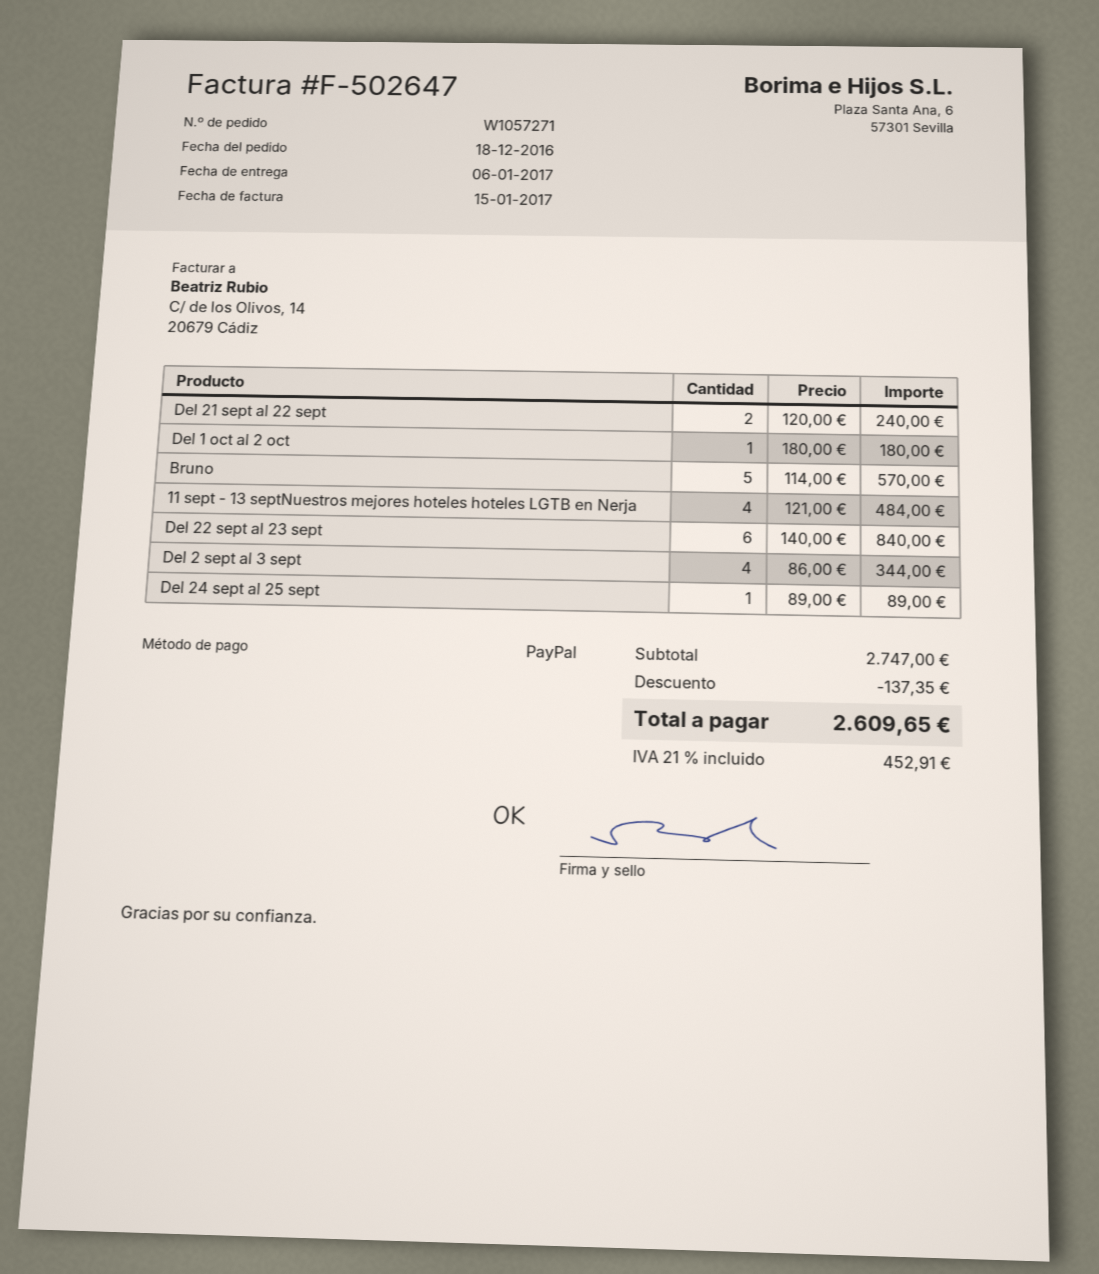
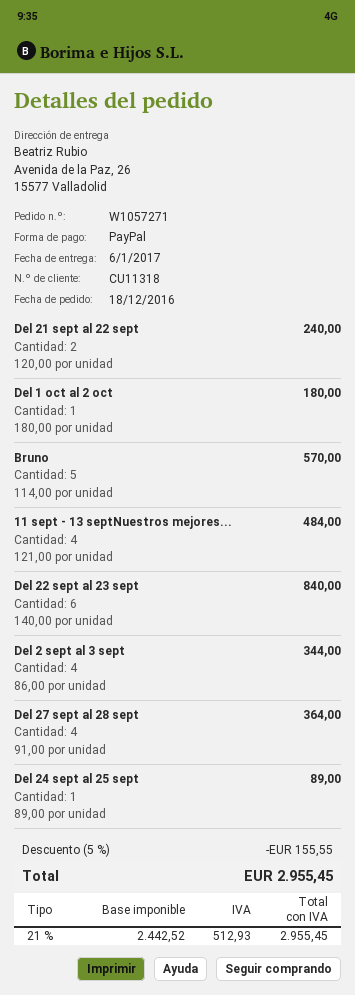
Del 27 sept al 28 sept: none -> 4 x 91.00 = 364.00
discount: 137.35 -> 155.55
tax: 21% = 452.91 -> 21% = 512.93
total: 2609.65 -> 2955.45

